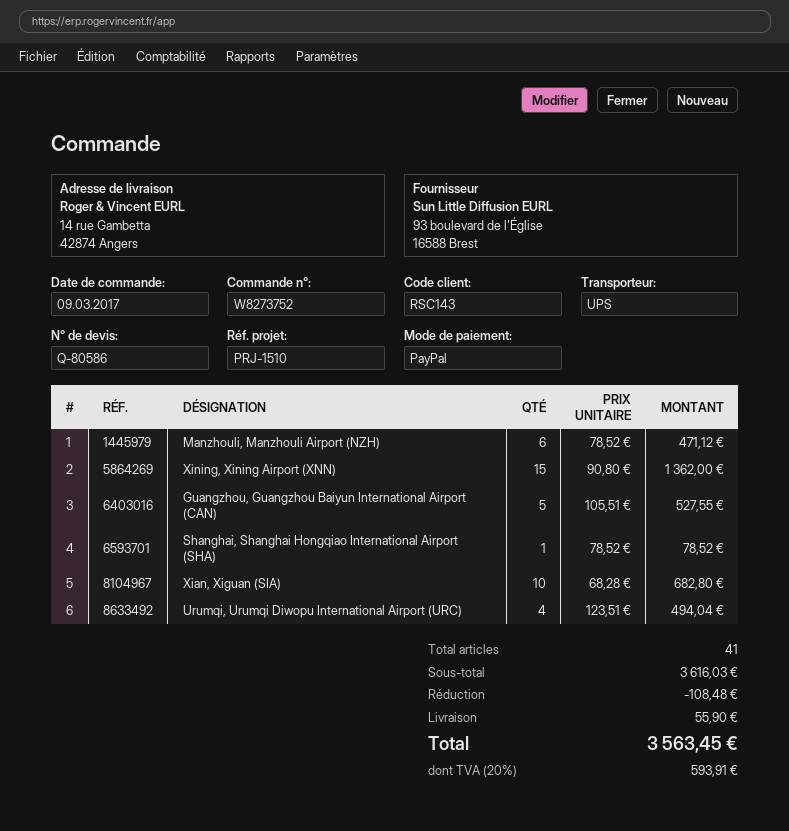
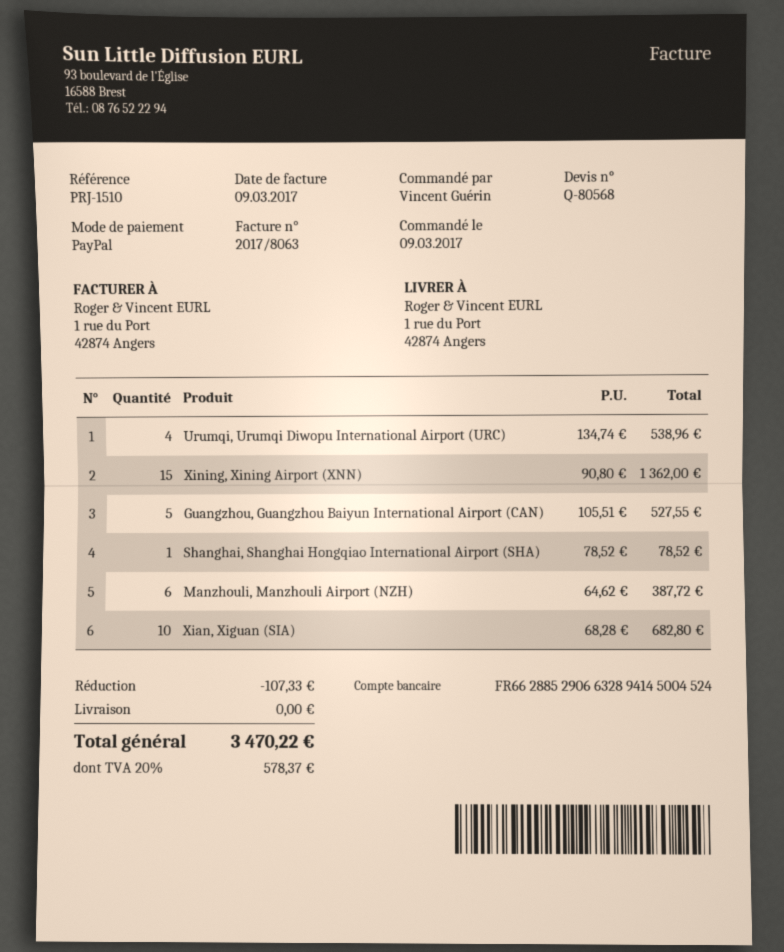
quote number: Q-80586 -> Q-80568
ship to: 14 rue Gambetta, 42874 Angers -> 1 rue du Port, 42874 Angers
Manzhouli, Manzhouli Airport (NZH): 6 x 78.52 = 471.12 -> 6 x 64.62 = 387.72
Urumqi, Urumqi Diwopu International Airport (URC): 4 x 123.51 = 494.04 -> 4 x 134.74 = 538.96
discount: 108.48 -> 107.33
shipping: 55.90 -> 0.00
tax: 20% = 593.91 -> 20% = 578.37
total: 3563.45 -> 3470.22

